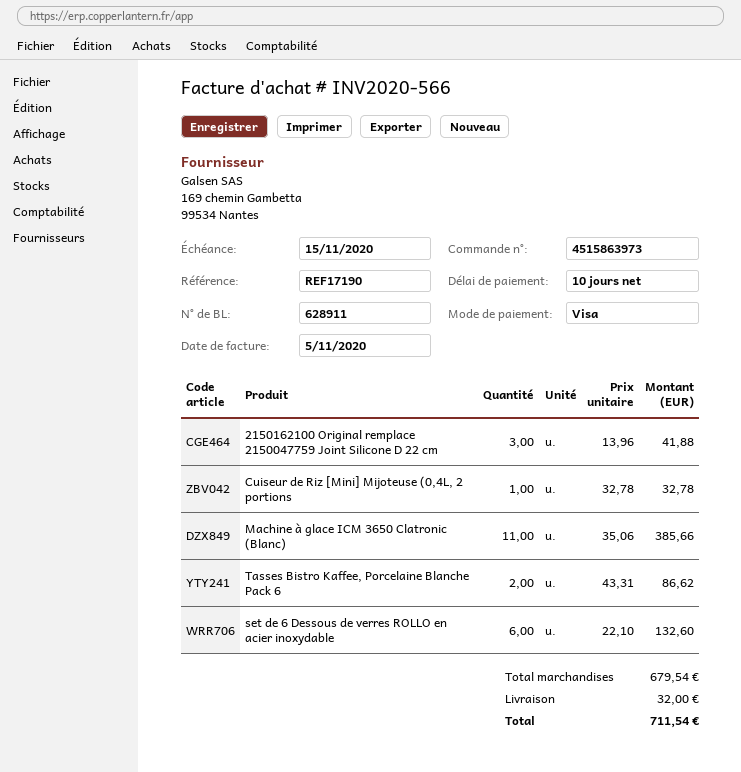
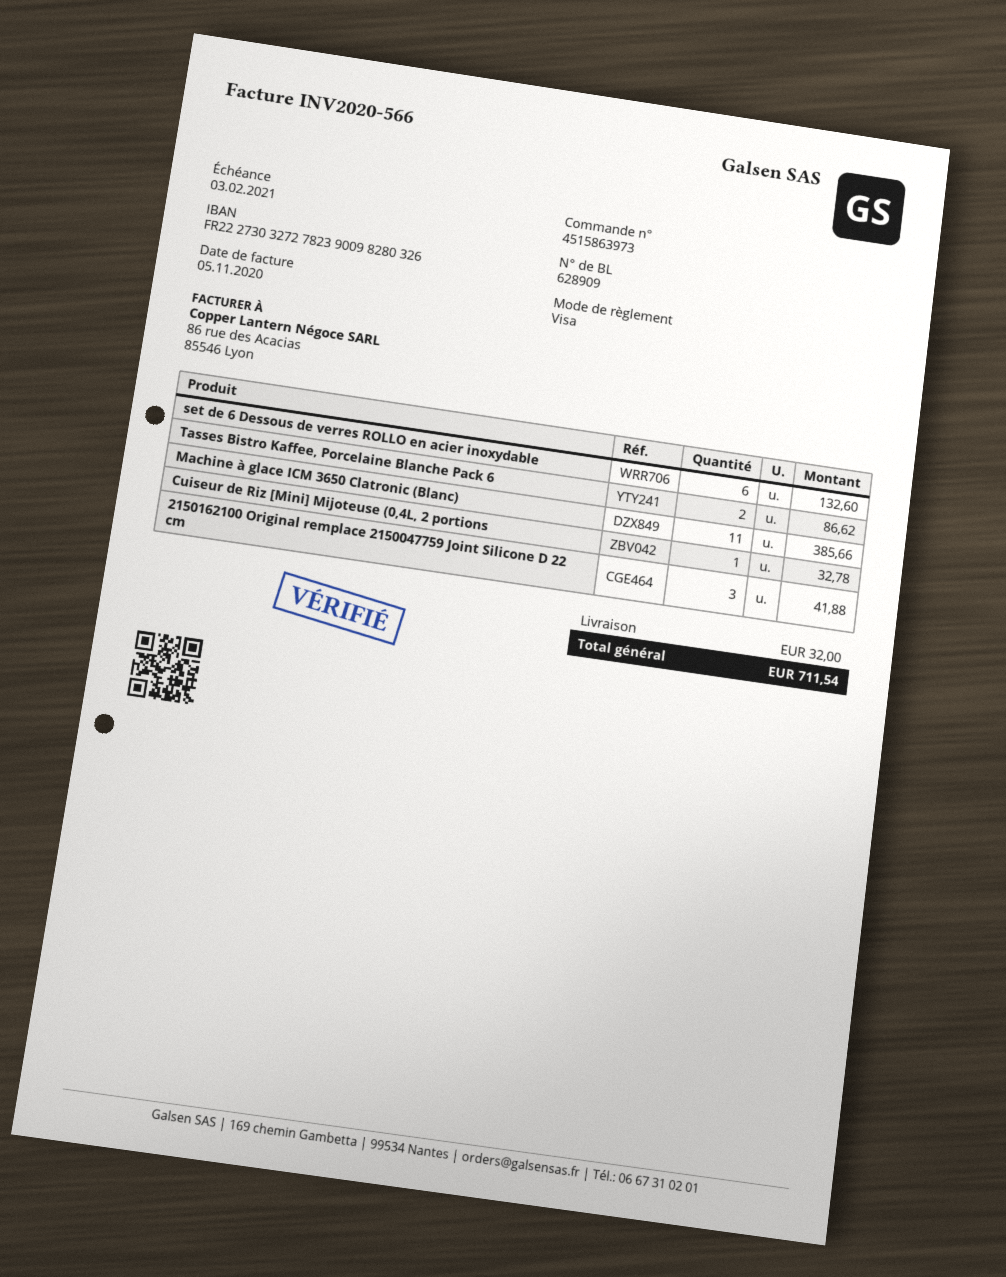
delivery note number: 628911 -> 628909
due date: 2020-11-15 -> 2021-02-03

